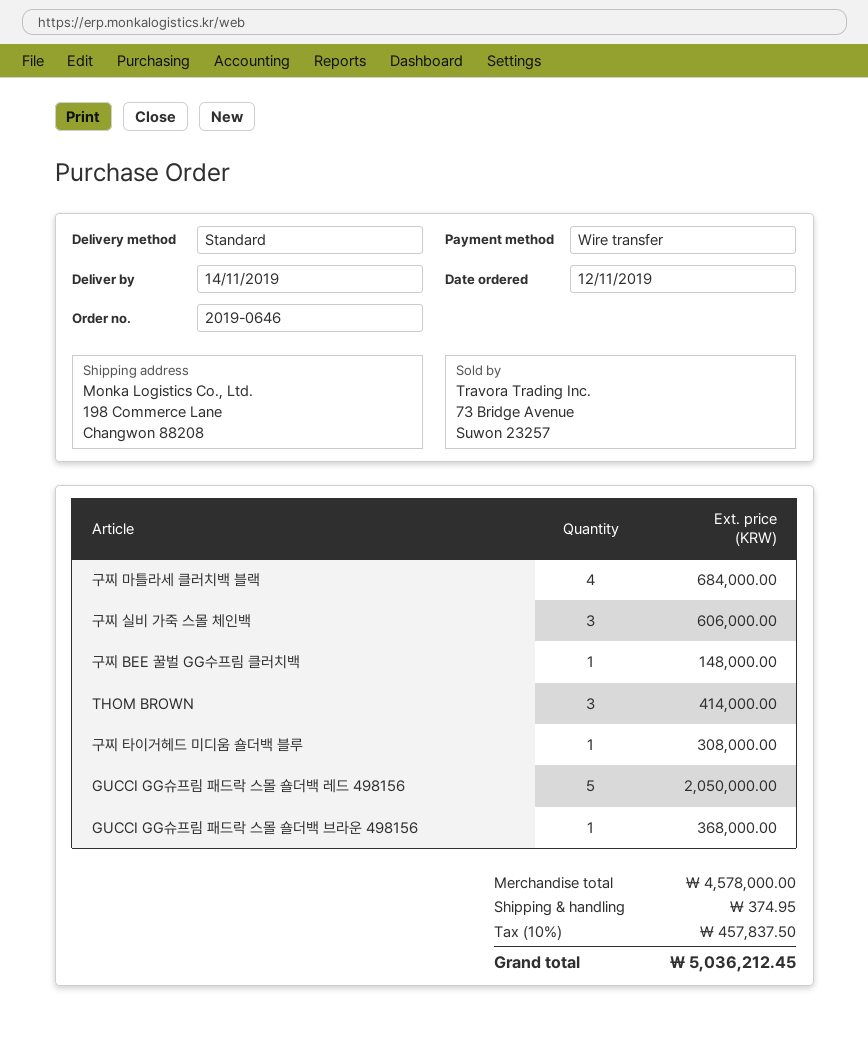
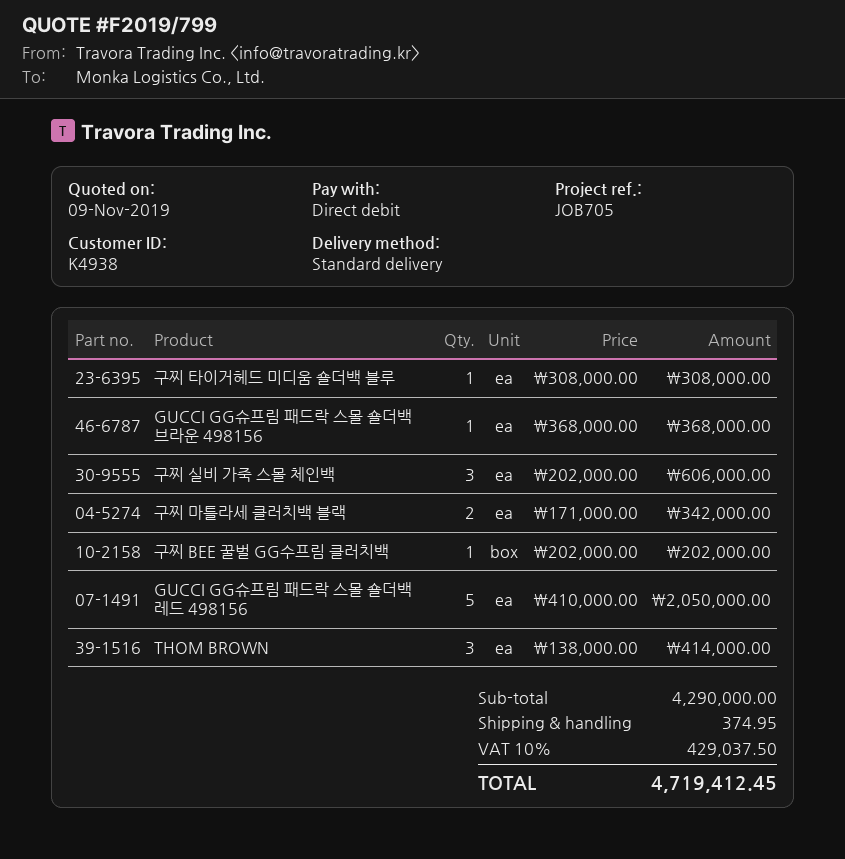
payment method: bank transfer -> direct debit
구찌 마틀라세 클러치백 블랙: 4 for 684000.00 -> 2 for 342000.00
구찌 BEE 꿀벌 GG수프림 클러치백: 1 for 148000.00 -> 1 for 202000.00
subtotal: 4578000.00 -> 4290000.00
tax: 10% = 457837.50 -> 10% = 429037.50
total: 5036212.45 -> 4719412.45

